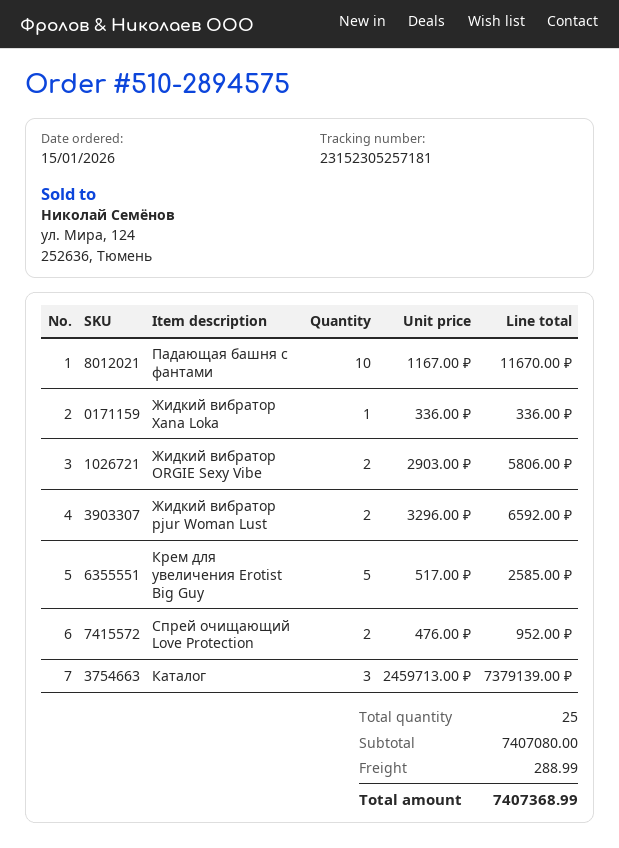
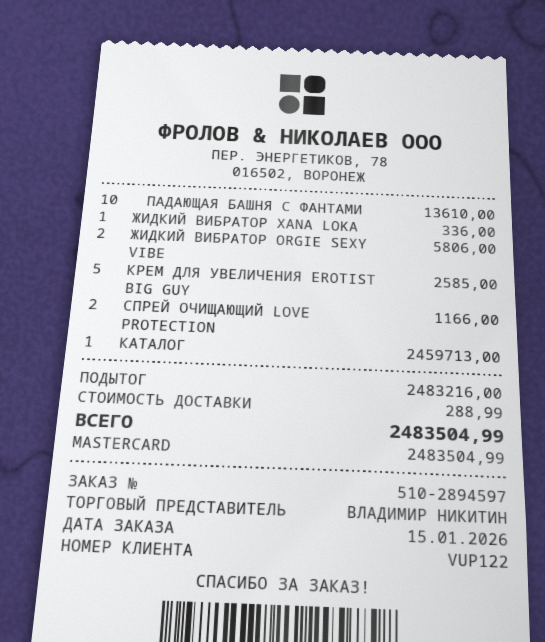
order number: 510-2894575 -> 510-2894597
Падающая башня с фантами: 10 for 11670.00 -> 10 for 13610.00
Жидкий вибратор pjur Woman Lust: 2 for 6592.00 -> none
Спрей очищающий Love Protection: 2 for 952.00 -> 2 for 1166.00
Каталог: 3 for 7379139.00 -> 1 for 2459713.00
subtotal: 7407080.00 -> 2483216.00
total: 7407368.99 -> 2483504.99

